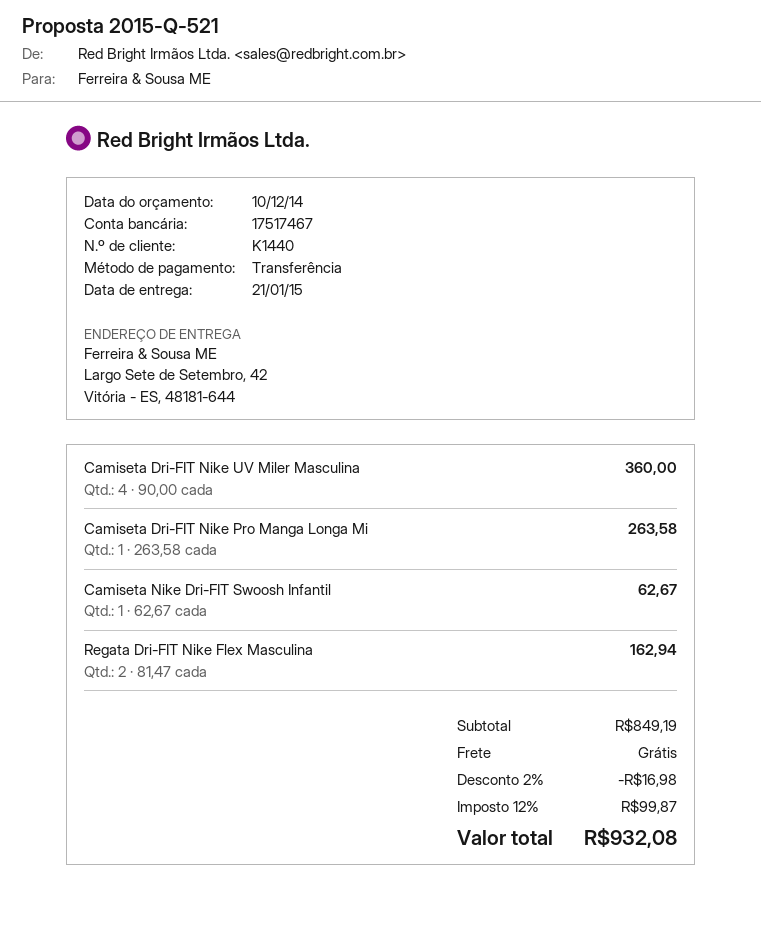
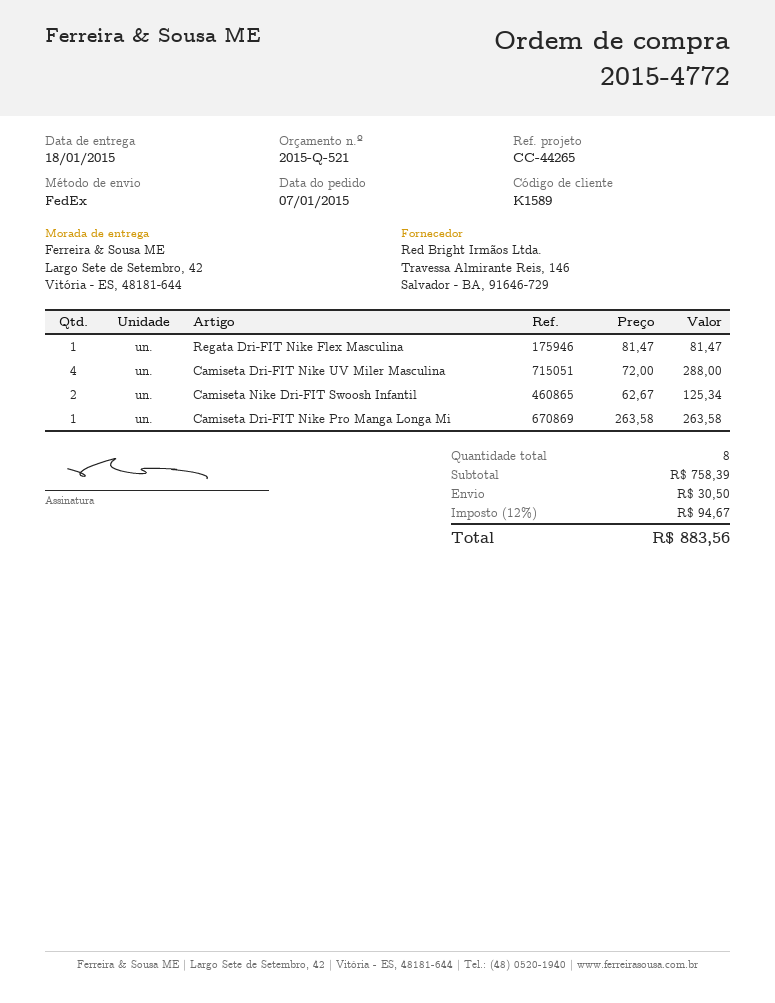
delivery date: 2015-01-21 -> 2015-01-18
customer number: K1440 -> K1589
Camiseta Dri-FIT Nike UV Miler Masculina: 4 x 90.00 = 360.00 -> 4 x 72.00 = 288.00
Camiseta Nike Dri-FIT Swoosh Infantil: 1 x 62.67 = 62.67 -> 2 x 62.67 = 125.34
Regata Dri-FIT Nike Flex Masculina: 2 x 81.47 = 162.94 -> 1 x 81.47 = 81.47
subtotal: 849.19 -> 758.39
discount: 2% = 16.98 -> none
shipping: 0.00 -> 30.50
tax: 12% = 99.87 -> 12% = 94.67
total: 932.08 -> 883.56

